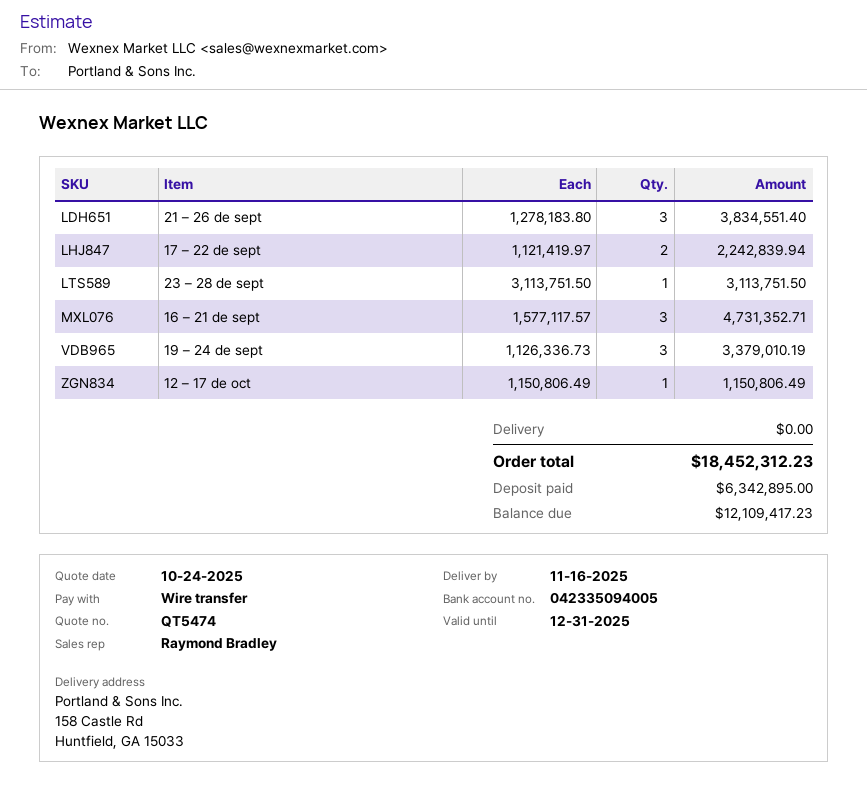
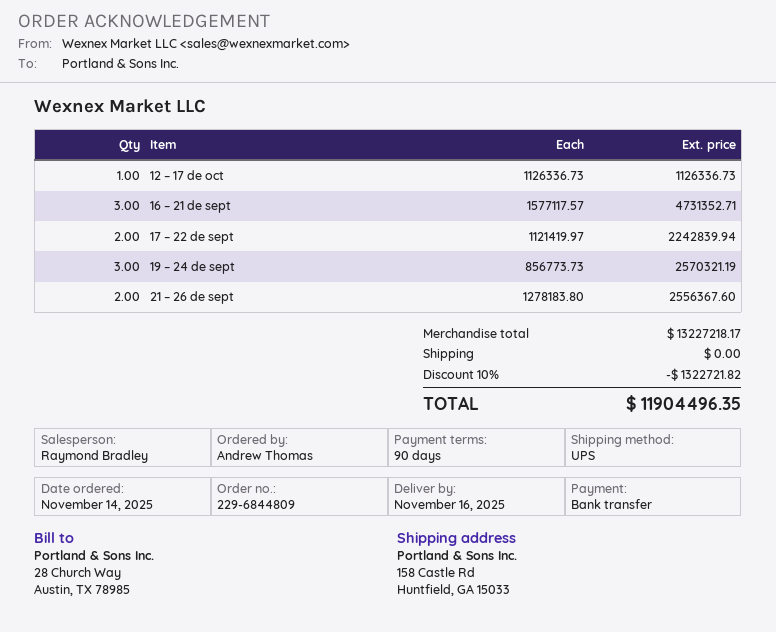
21 – 26 de sept: 3 x 1278183.80 = 3834551.40 -> 2 x 1278183.80 = 2556367.60
23 – 28 de sept: 1 x 3113751.50 = 3113751.50 -> none
19 – 24 de sept: 3 x 1126336.73 = 3379010.19 -> 3 x 856773.73 = 2570321.19
12 – 17 de oct: 1 x 1150806.49 = 1150806.49 -> 1 x 1126336.73 = 1126336.73
discount: none -> 10% = 1322721.82
total: 18452312.23 -> 11904496.35

